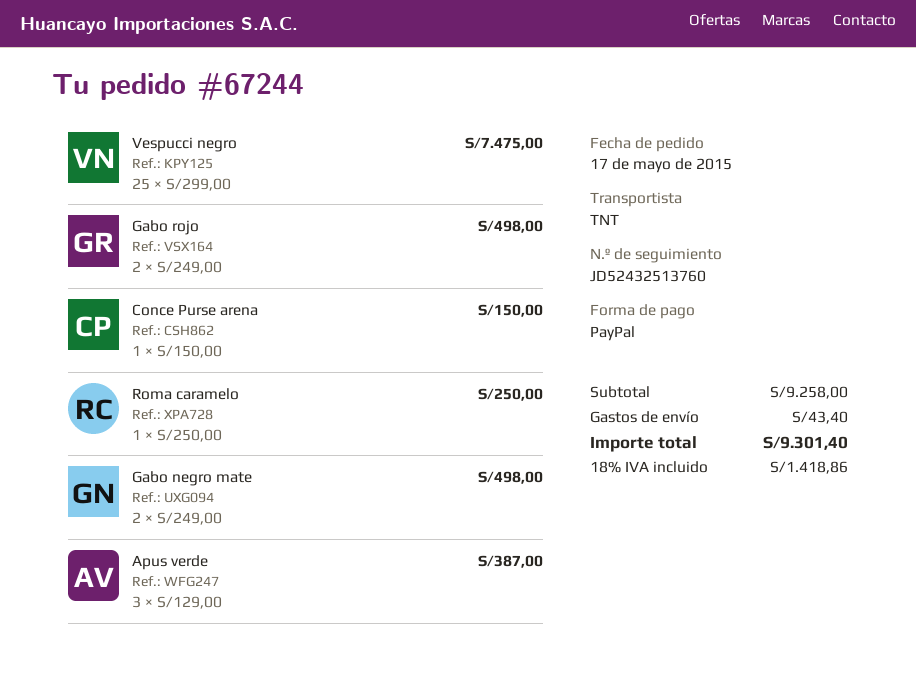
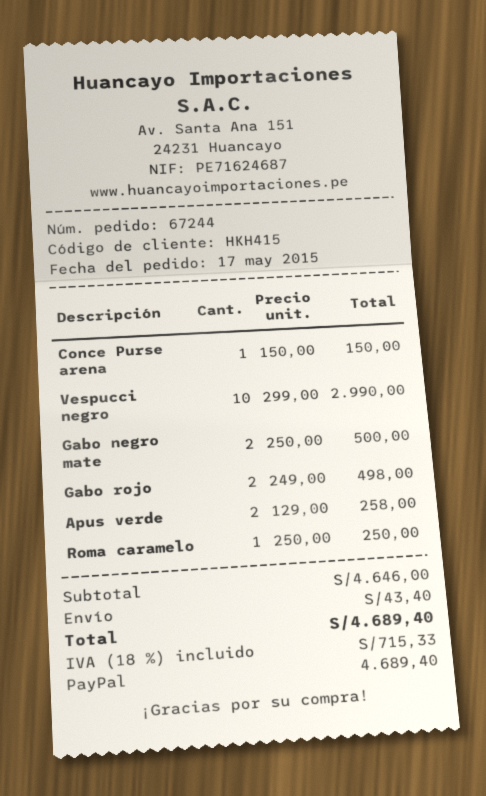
Vespucci negro: 25 x 299.00 = 7475.00 -> 10 x 299.00 = 2990.00
Gabo negro mate: 2 x 249.00 = 498.00 -> 2 x 250.00 = 500.00
Apus verde: 3 x 129.00 = 387.00 -> 2 x 129.00 = 258.00
subtotal: 9258.00 -> 4646.00
tax: 18% = 1418.86 -> 18% = 715.33
total: 9301.40 -> 4689.40

